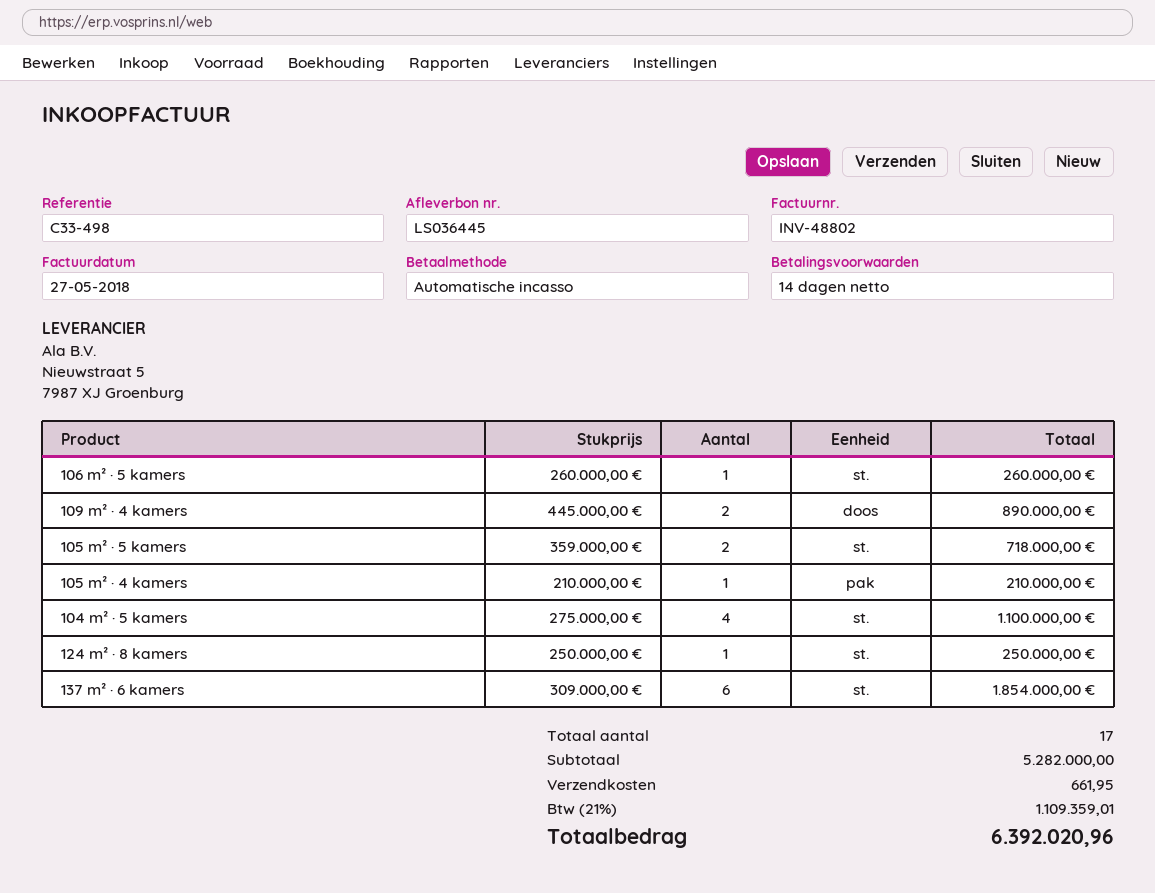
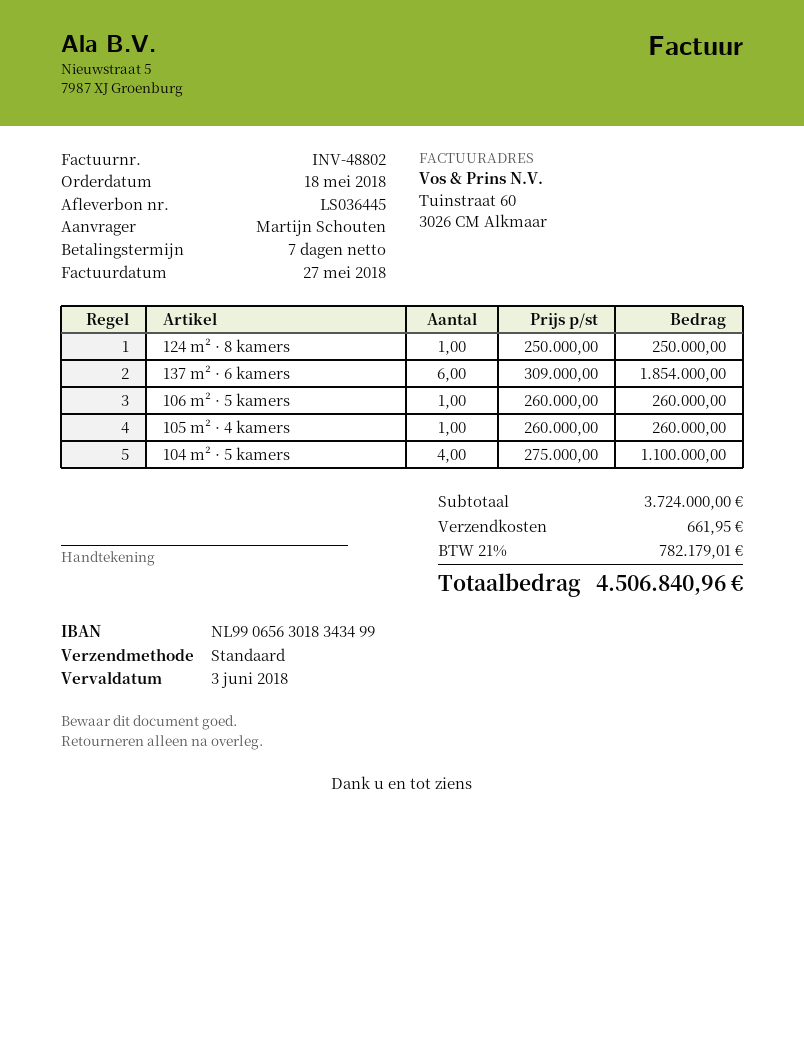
payment terms: 14 days -> 7 days
109 m² · 4 kamers: 2 x 445000.00 = 890000.00 -> none
105 m² · 5 kamers: 2 x 359000.00 = 718000.00 -> none
105 m² · 4 kamers: 1 x 210000.00 = 210000.00 -> 1 x 260000.00 = 260000.00
subtotal: 5282000.00 -> 3724000.00
tax: 21% = 1109359.01 -> 21% = 782179.01
total: 6392020.96 -> 4506840.96

